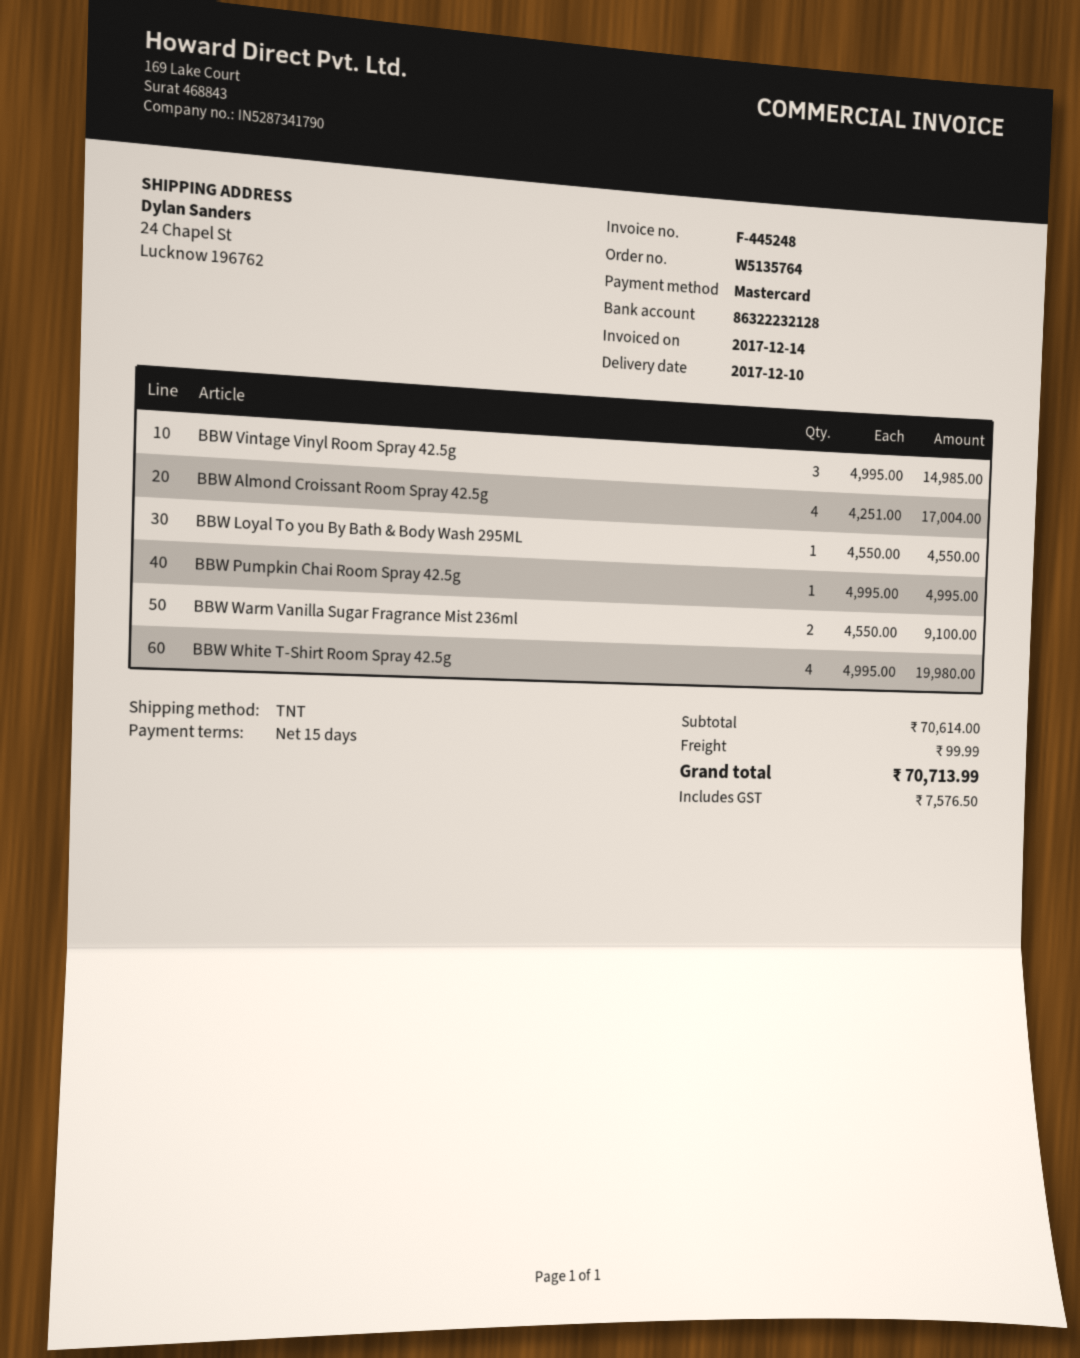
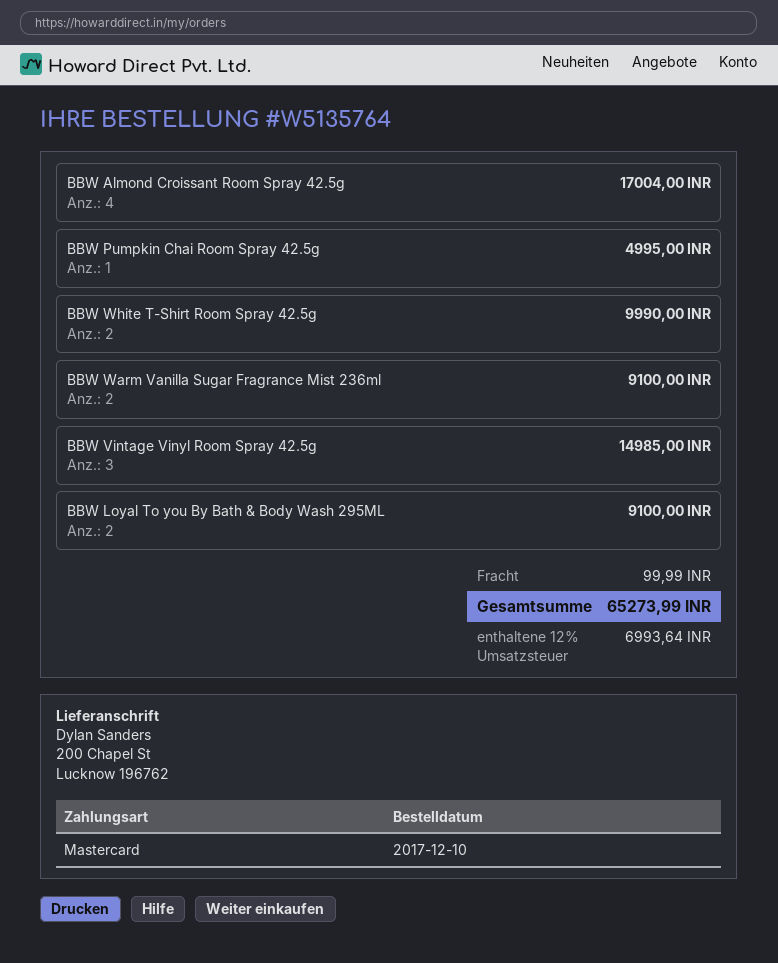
ship to: 24 Chapel St, Lucknow 196762 -> 200 Chapel St, Lucknow 196762
BBW Loyal To you By Bath & Body Wash 295ML: 1 for 4550.00 -> 2 for 9100.00
BBW White T-Shirt Room Spray 42.5g: 4 for 19980.00 -> 2 for 9990.00
tax: 7576.50 -> 6993.64
total: 70713.99 -> 65273.99

